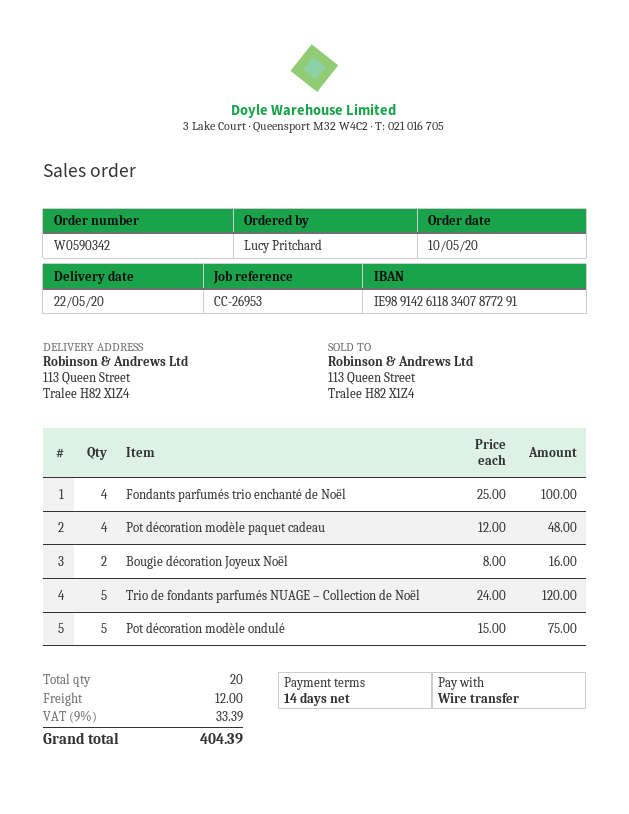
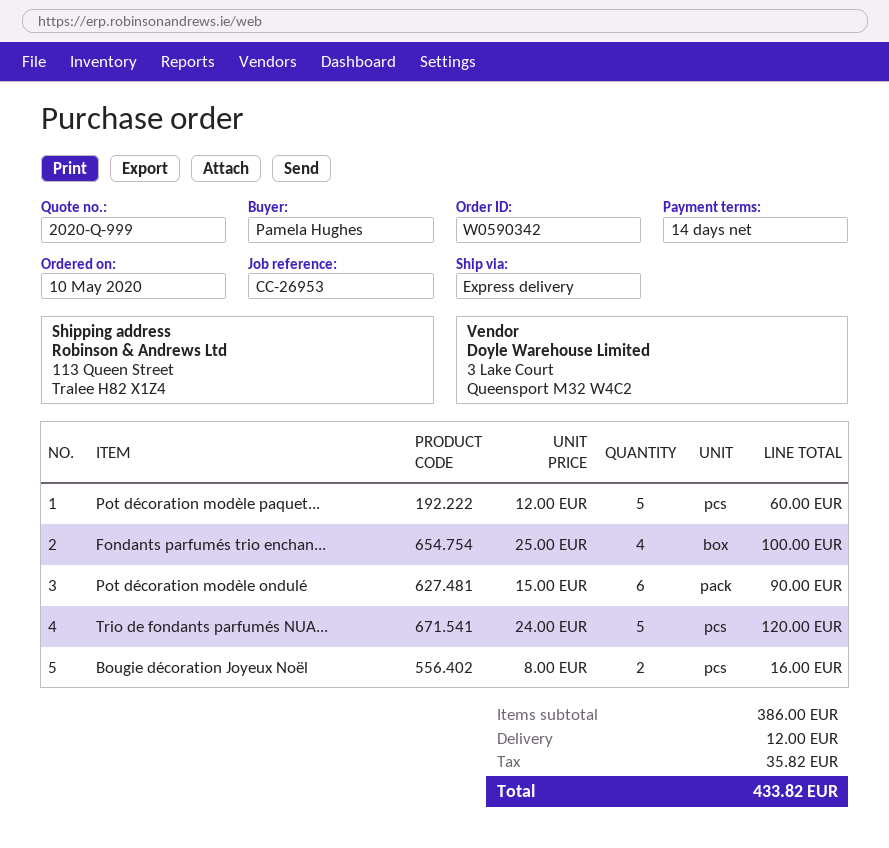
ordered by: Lucy Pritchard -> Pamela Hughes
Pot décoration modèle paquet cadeau: 4 x 12.00 = 48.00 -> 5 x 12.00 = 60.00
Pot décoration modèle ondulé: 5 x 15.00 = 75.00 -> 6 x 15.00 = 90.00
tax: 33.39 -> 35.82
total: 404.39 -> 433.82

